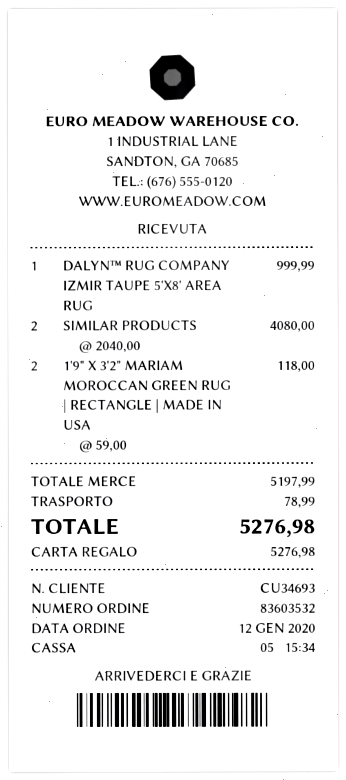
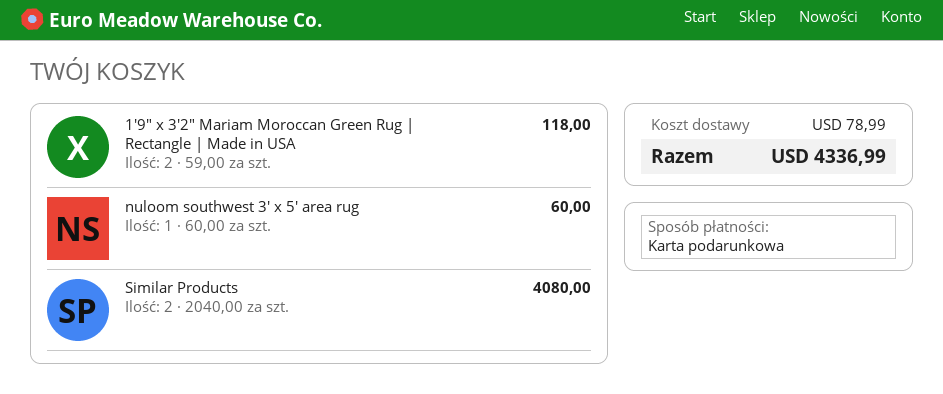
DALYN™ RUG COMPANY IZMIR TAUPE 5'X8' AREA RUG: 1 x 999.99 = 999.99 -> none
nuloom southwest 3' x 5' area rug: none -> 1 x 60.00 = 60.00
total: 5276.98 -> 4336.99

